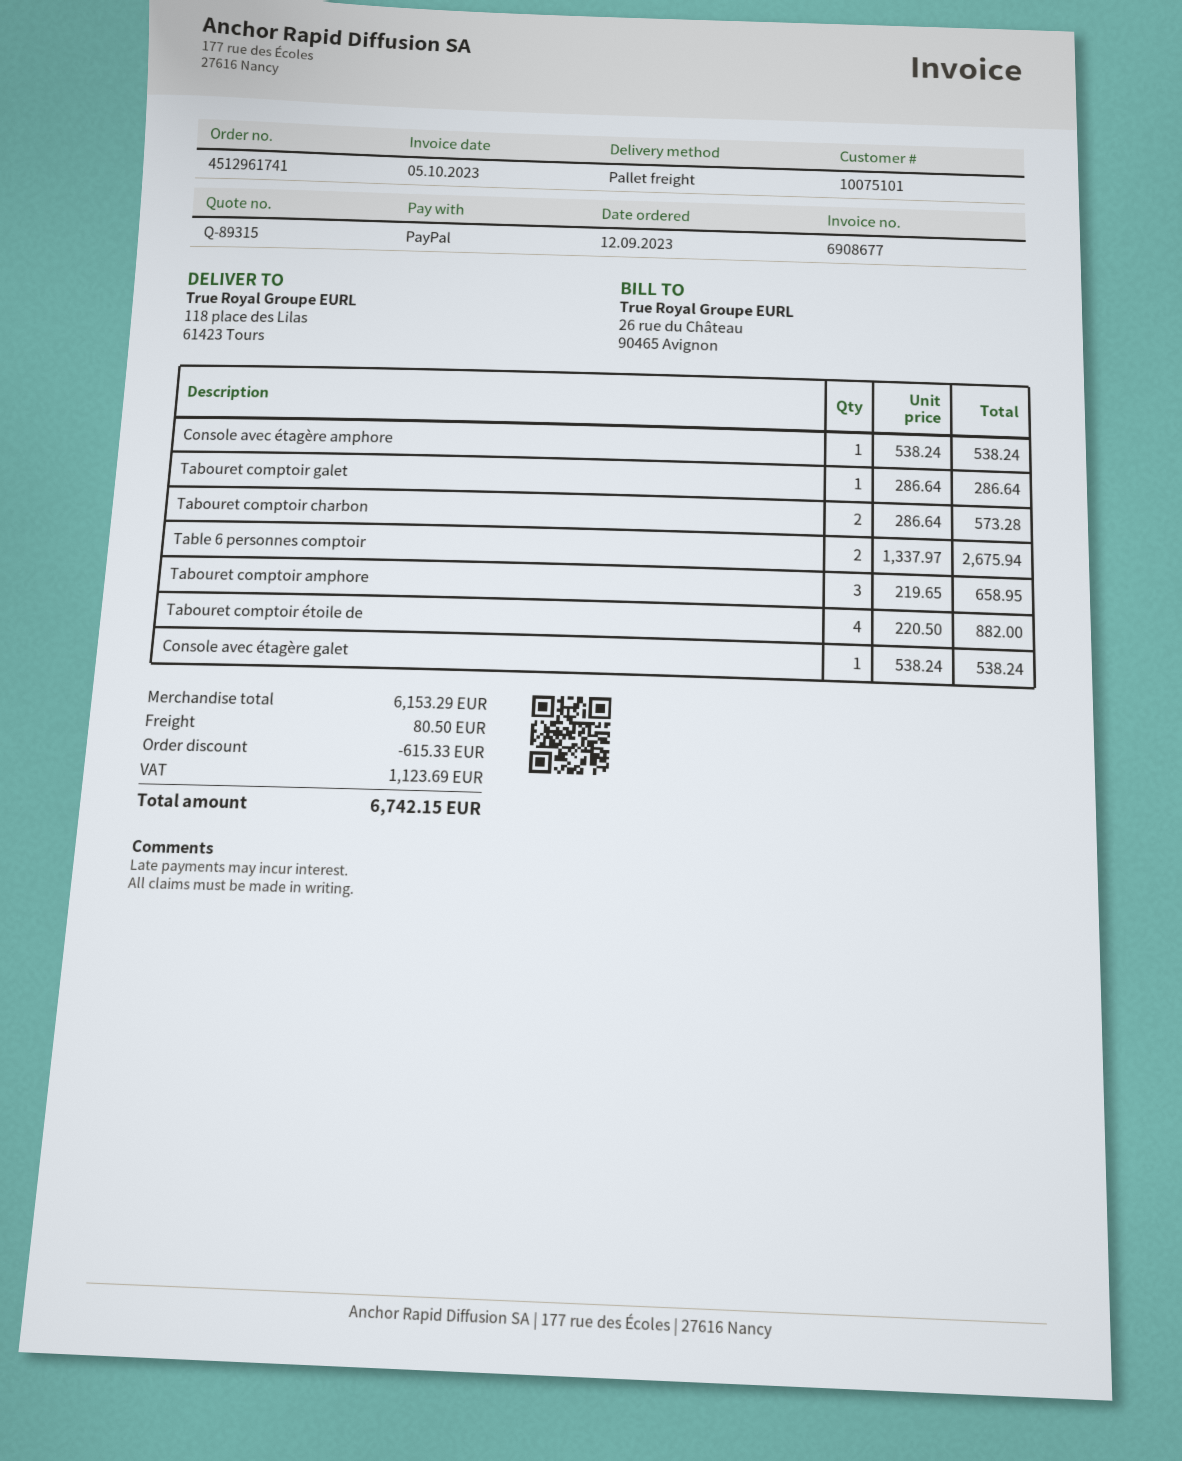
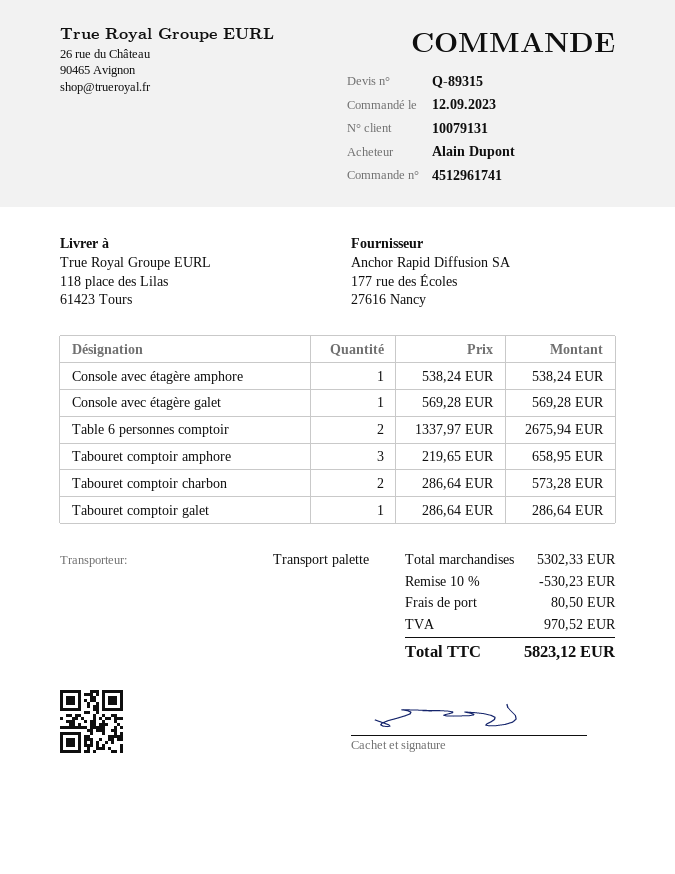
customer number: 10075101 -> 10079131
Tabouret comptoir étoile de: 4 x 220.50 = 882.00 -> none
Console avec étagère galet: 1 x 538.24 = 538.24 -> 1 x 569.28 = 569.28
subtotal: 6153.29 -> 5302.33
discount: 615.33 -> 530.23
tax: 1123.69 -> 970.52
total: 6742.15 -> 5823.12

